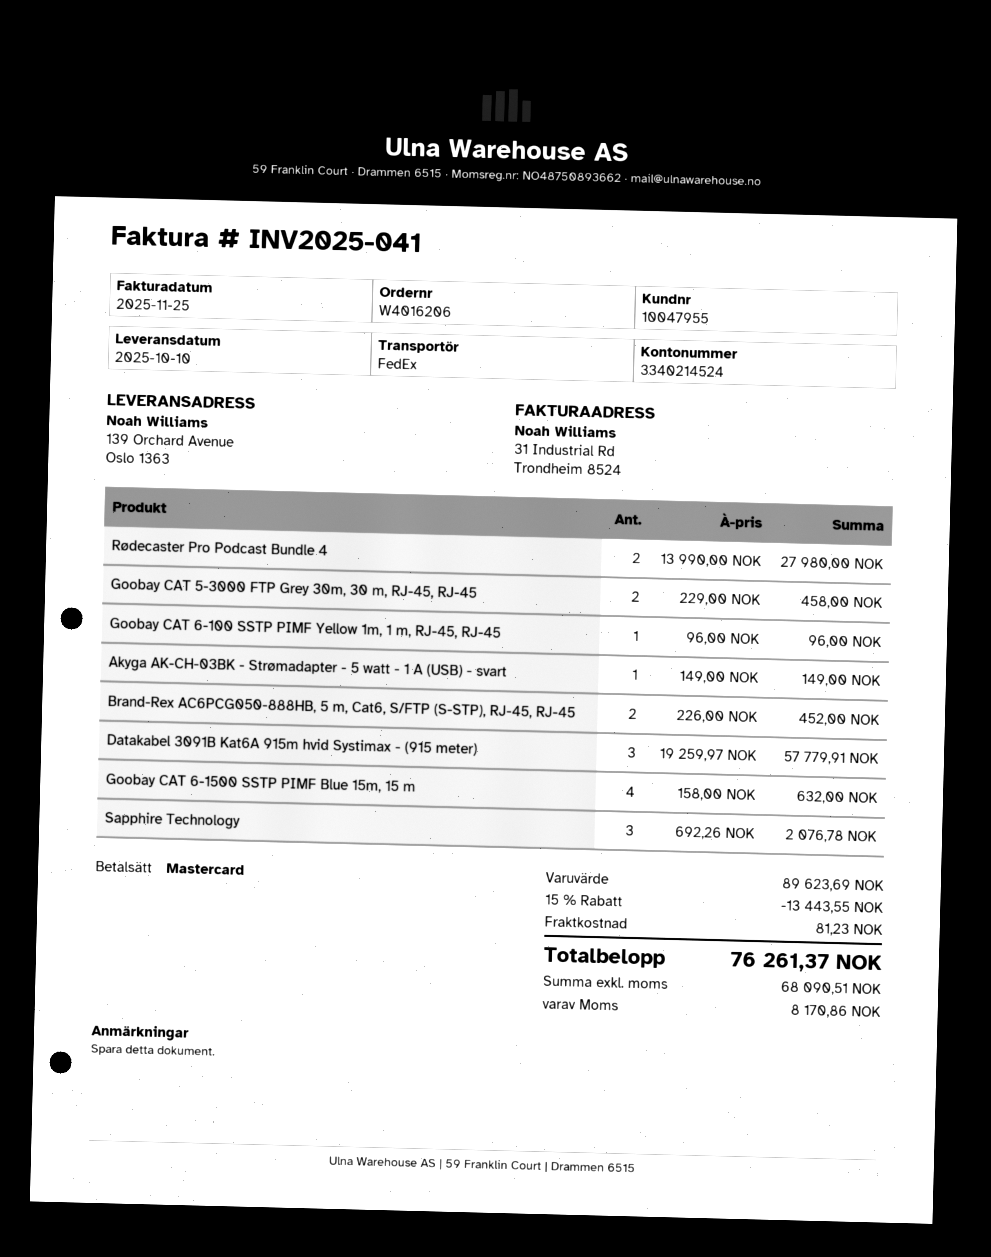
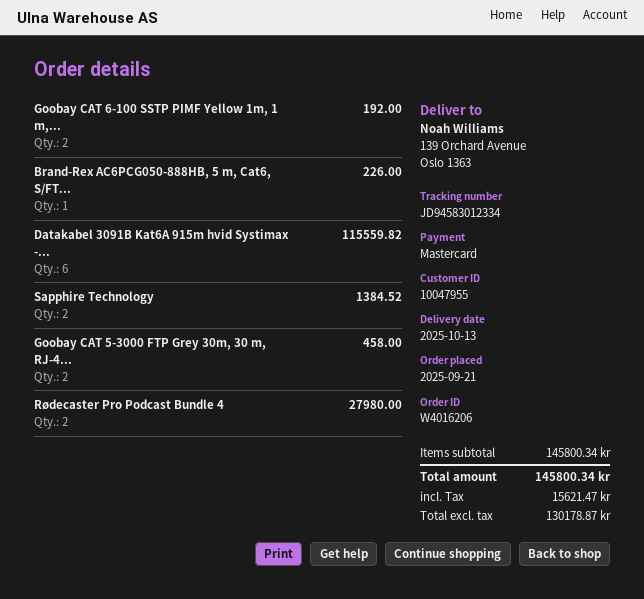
delivery date: 2025-10-10 -> 2025-10-13
Goobay CAT 6-100 SSTP PIMF Yellow 1m, 1 m, RJ-45, RJ-45: 1 for 96.00 -> 2 for 192.00
Akyga AK-CH-03BK - Strømadapter - 5 watt - 1 A (USB) - svart: 1 for 149.00 -> none
Brand-Rex AC6PCG050-888HB, 5 m, Cat6, S/FTP (S-STP), RJ-45, RJ-45: 2 for 452.00 -> 1 for 226.00
Datakabel 3091B Kat6A 915m hvid Systimax - (915 meter): 3 for 57779.91 -> 6 for 115559.82
Goobay CAT 6-1500 SSTP PIMF Blue 15m, 15 m: 4 for 632.00 -> none
Sapphire Technology: 3 for 2076.78 -> 2 for 1384.52
subtotal: 89623.69 -> 145800.34
discount: 15% = 13443.55 -> none
shipping: 81.23 -> none
net: 68090.51 -> 130178.87
tax: 8170.86 -> 15621.47
total: 76261.37 -> 145800.34

